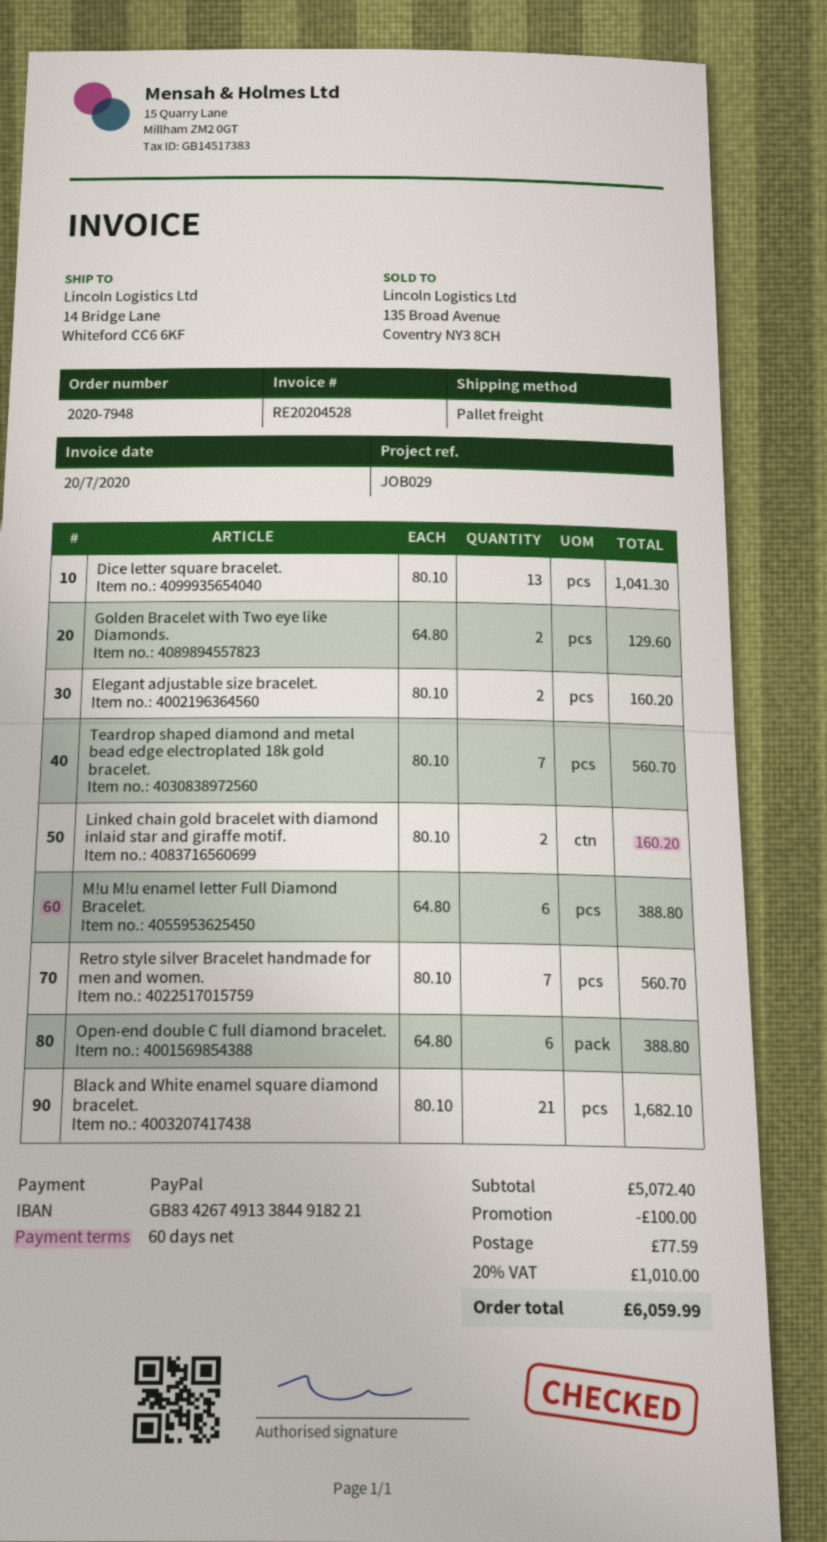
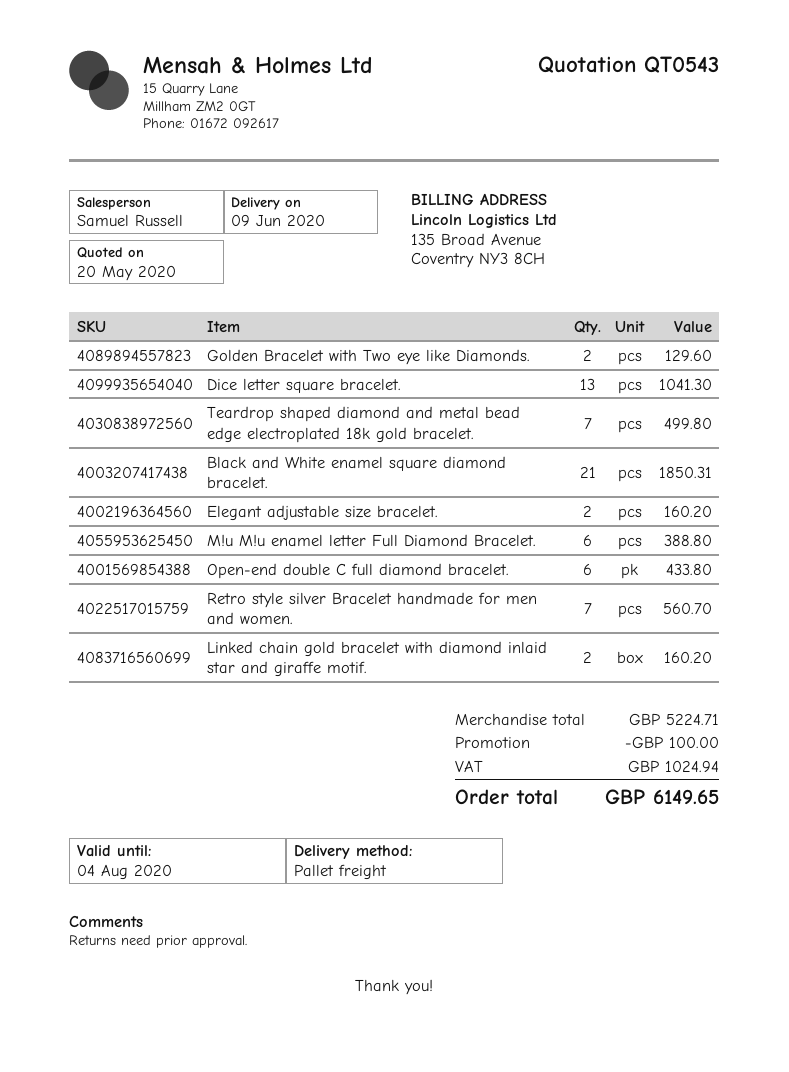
Teardrop shaped diamond and metal bead edge electroplated 18k gold bracelet.: 7 for 560.70 -> 7 for 499.80
Open-end double C full diamond bracelet.: 6 for 388.80 -> 6 for 433.80
Black and White enamel square diamond bracelet.: 21 for 1682.10 -> 21 for 1850.31
subtotal: 5072.40 -> 5224.71
shipping: 77.59 -> none
tax: 1010.00 -> 1024.94
total: 6059.99 -> 6149.65

